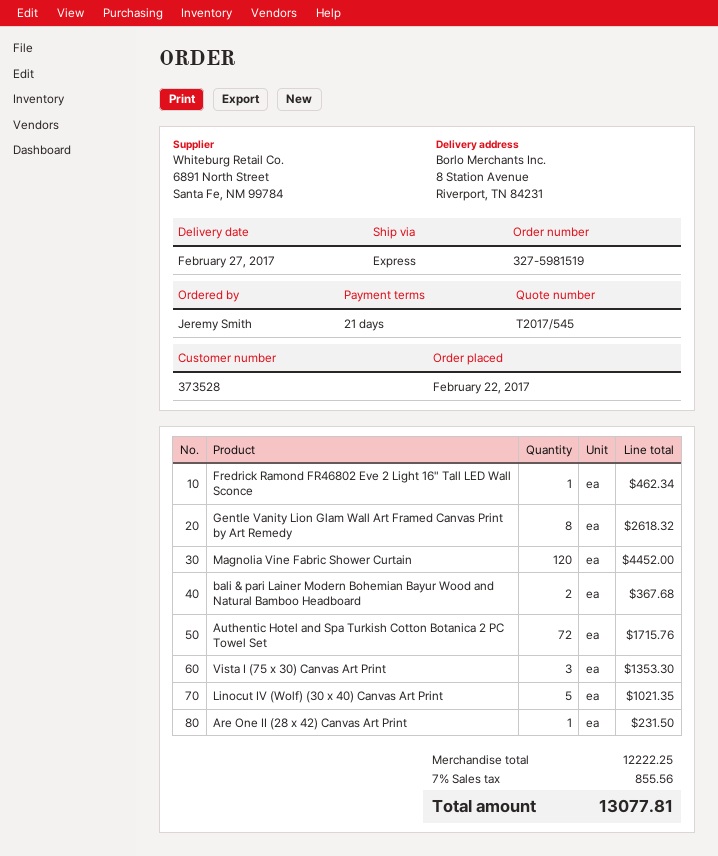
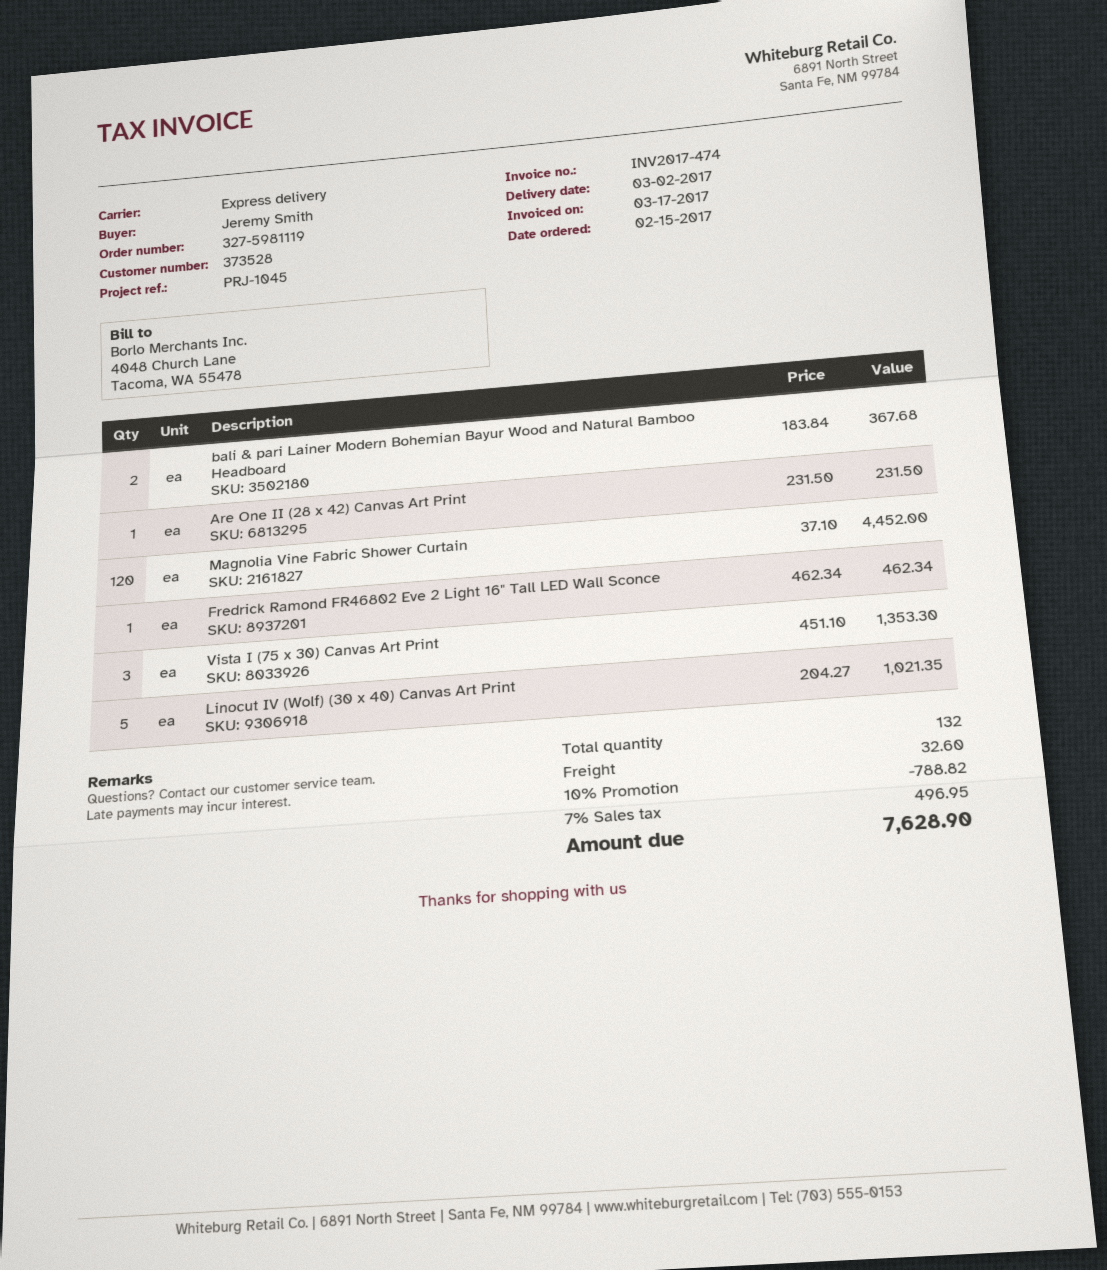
order number: 327-5981519 -> 327-5981119
order date: 2017-02-22 -> 2017-02-15
delivery date: 2017-02-27 -> 2017-03-02
Gentle Vanity Lion Glam Wall Art Framed Canvas Print by Art Remedy: 8 for 2618.32 -> none
Authentic Hotel and Spa Turkish Cotton Botanica 2 PC Towel Set: 72 for 1715.76 -> none
discount: none -> 10% = 788.82
shipping: none -> 32.60
tax: 7% = 855.56 -> 7% = 496.95
total: 13077.81 -> 7628.90

